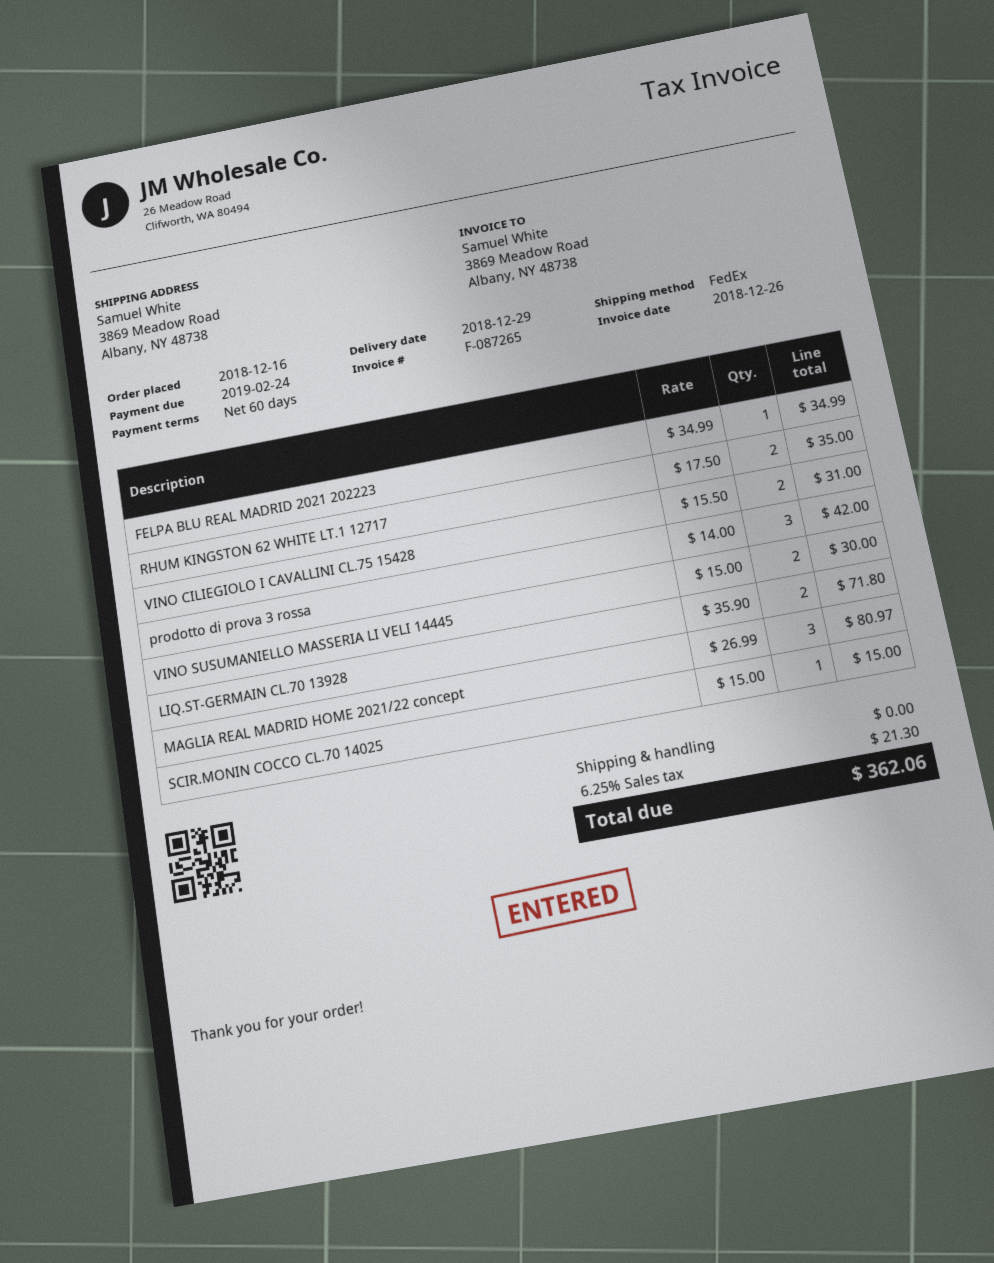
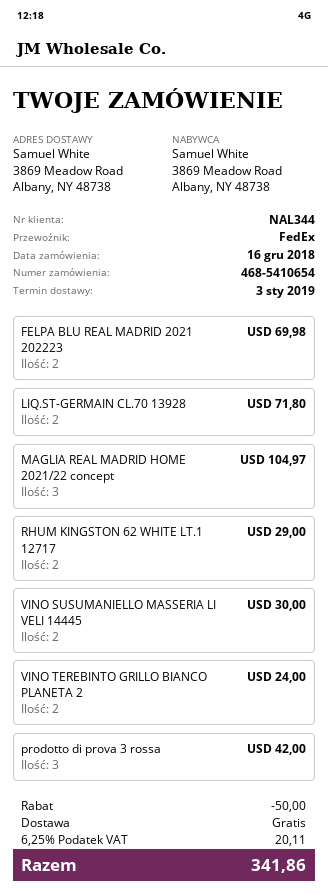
delivery date: 2018-12-29 -> 2019-01-03
FELPA BLU REAL MADRID 2021 202223: 1 for 34.99 -> 2 for 69.98
RHUM KINGSTON 62 WHITE LT.1 12717: 2 for 35.00 -> 2 for 29.00
VINO CILIEGIOLO I CAVALLINI CL.75 15428: 2 for 31.00 -> none
MAGLIA REAL MADRID HOME 2021/22 concept: 3 for 80.97 -> 3 for 104.97
SCIR.MONIN COCCO CL.70 14025: 1 for 15.00 -> none
VINO TEREBINTO GRILLO BIANCO PLANETA 2: none -> 2 for 24.00
discount: none -> 50.00
tax: 6.25% = 21.30 -> 6.25% = 20.11
total: 362.06 -> 341.86

